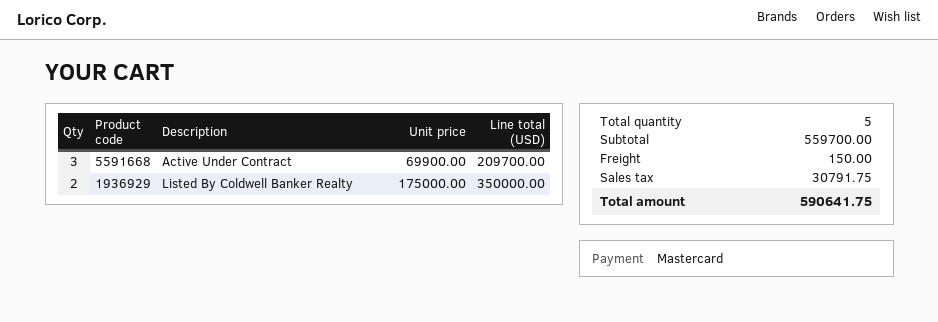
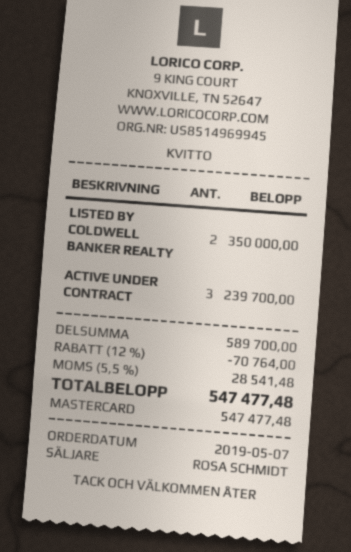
Active Under Contract: 3 for 209700.00 -> 3 for 239700.00
subtotal: 559700.00 -> 589700.00
discount: none -> 12% = 70764.00
shipping: 150.00 -> none
tax: 30791.75 -> 28541.48
total: 590641.75 -> 547477.48

